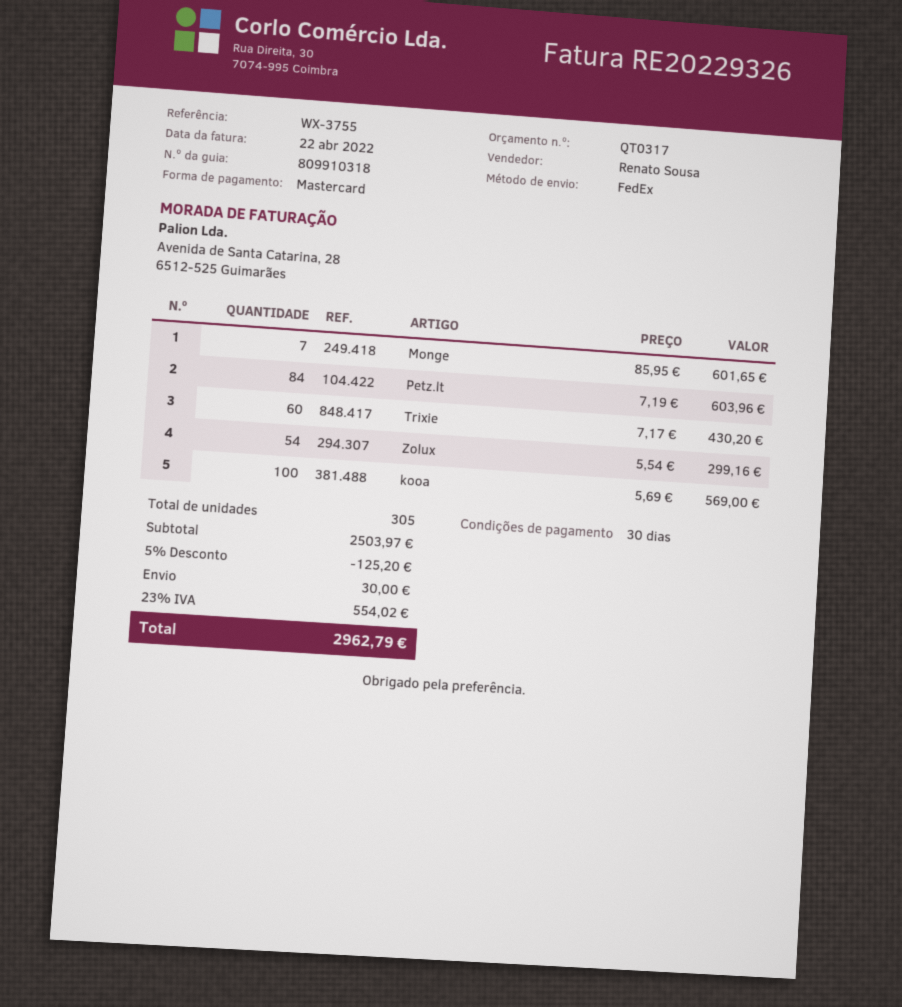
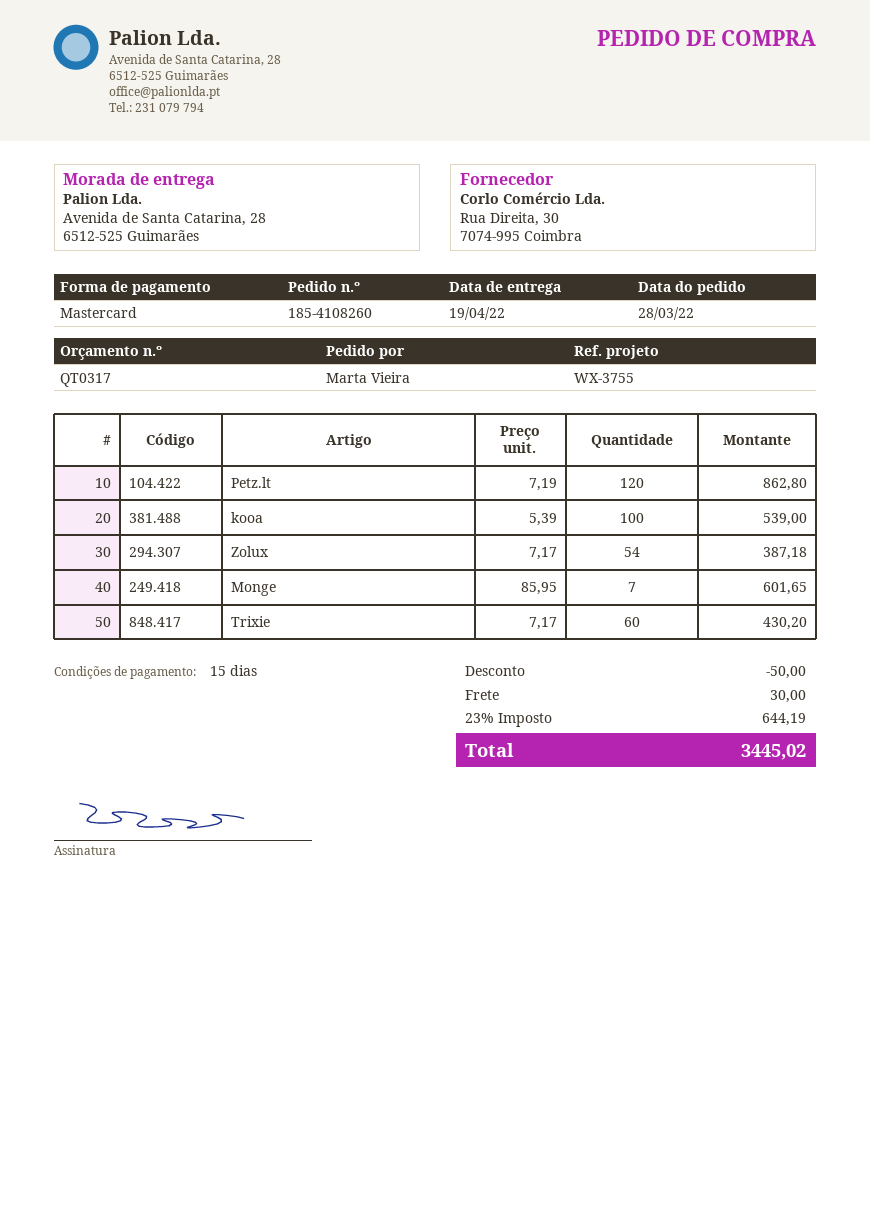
payment terms: 30 days -> 15 days
Petz.lt: 84 x 7.19 = 603.96 -> 120 x 7.19 = 862.80
Zolux: 54 x 5.54 = 299.16 -> 54 x 7.17 = 387.18
kooa: 100 x 5.69 = 569.00 -> 100 x 5.39 = 539.00
discount: 125.20 -> 50.00
tax: 23% = 554.02 -> 23% = 644.19
total: 2962.79 -> 3445.02

